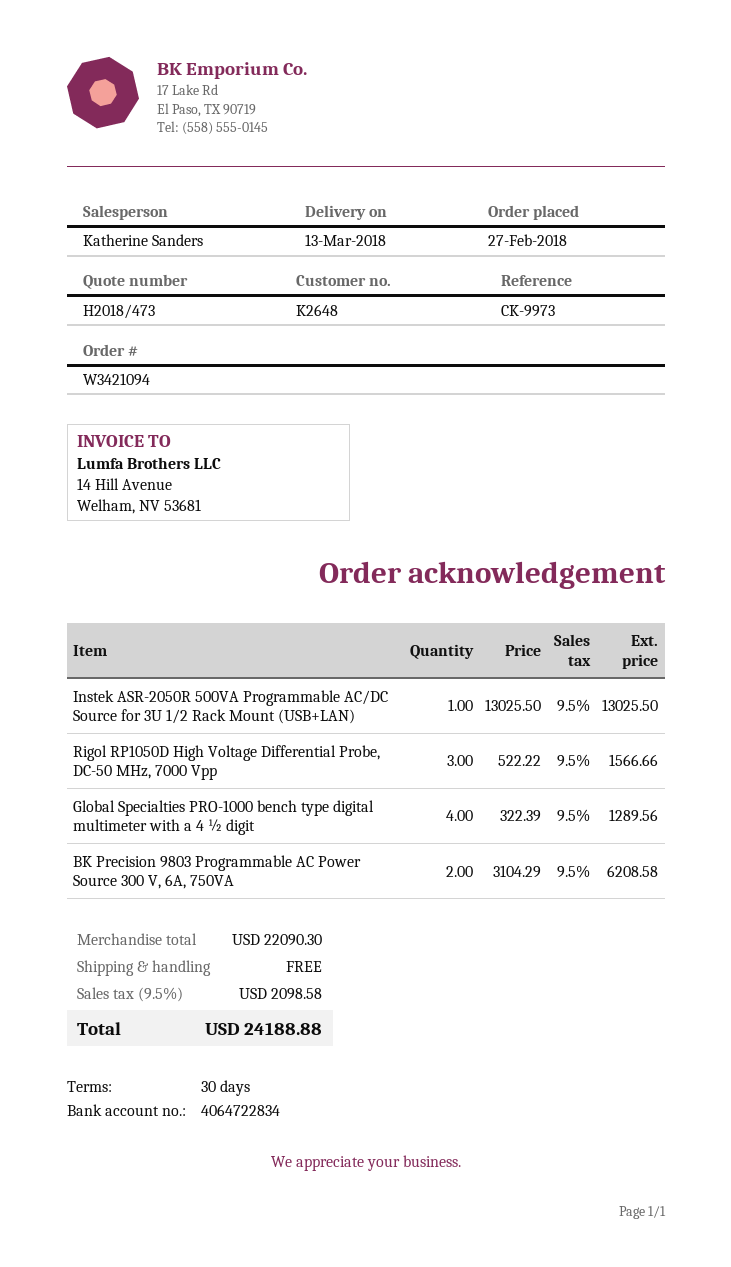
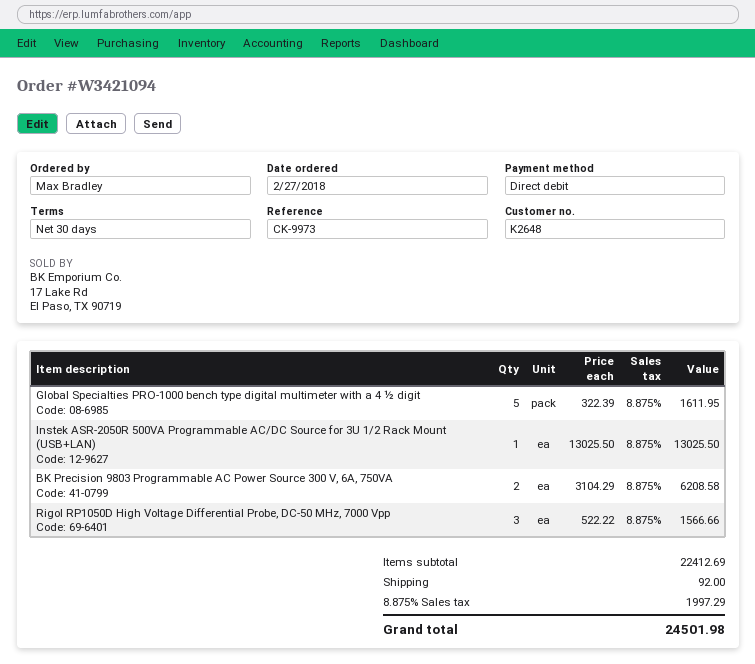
Global Specialties PRO-1000 bench type digital multimeter with a 4 ½ digit: 4 x 322.39 = 1289.56 -> 5 x 322.39 = 1611.95
subtotal: 22090.30 -> 22412.69
shipping: 0.00 -> 92.00
tax: 9.5% = 2098.58 -> 8.875% = 1997.29
total: 24188.88 -> 24501.98

